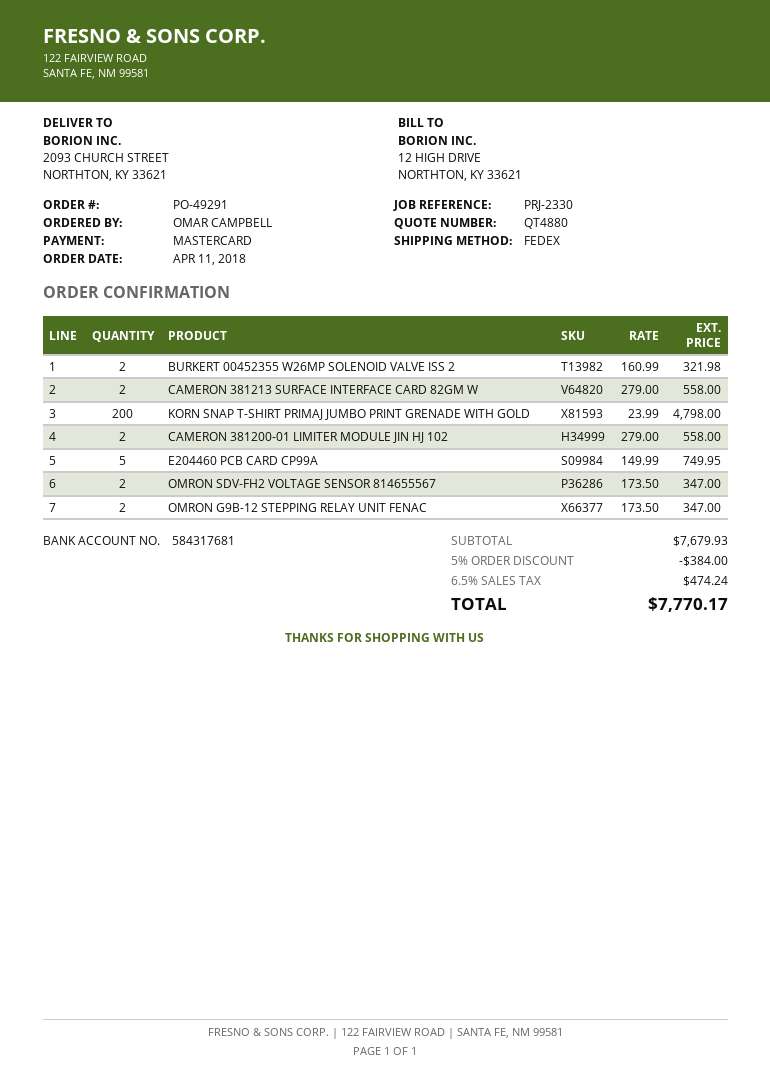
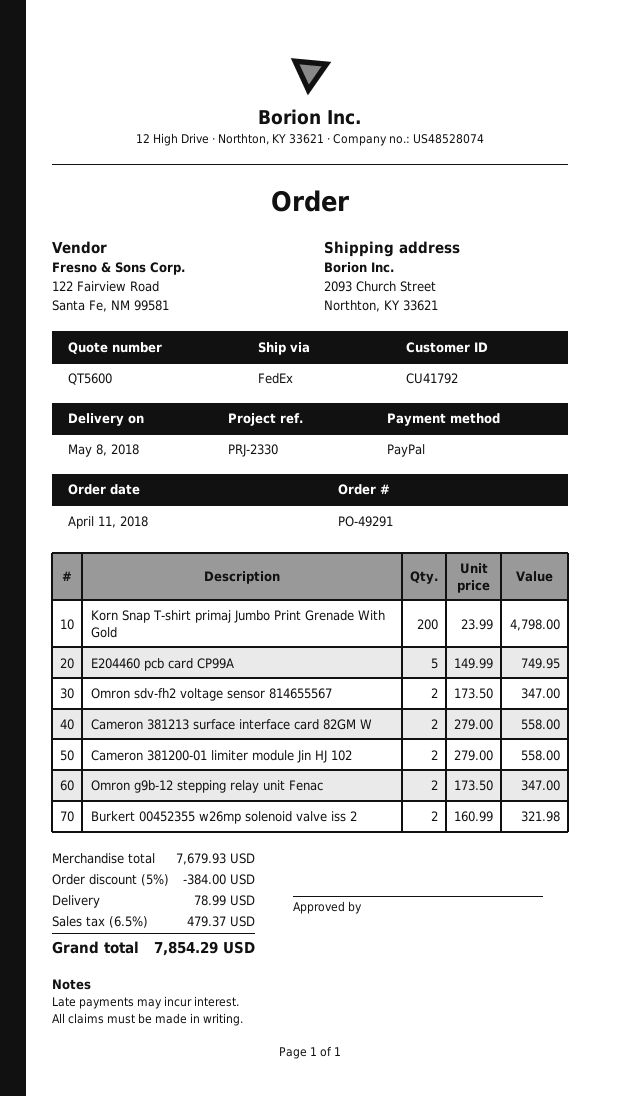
quote number: QT4880 -> QT5600
payment method: Mastercard -> PayPal
shipping: none -> 78.99
tax: 6.5% = 474.24 -> 6.5% = 479.37
total: 7770.17 -> 7854.29

